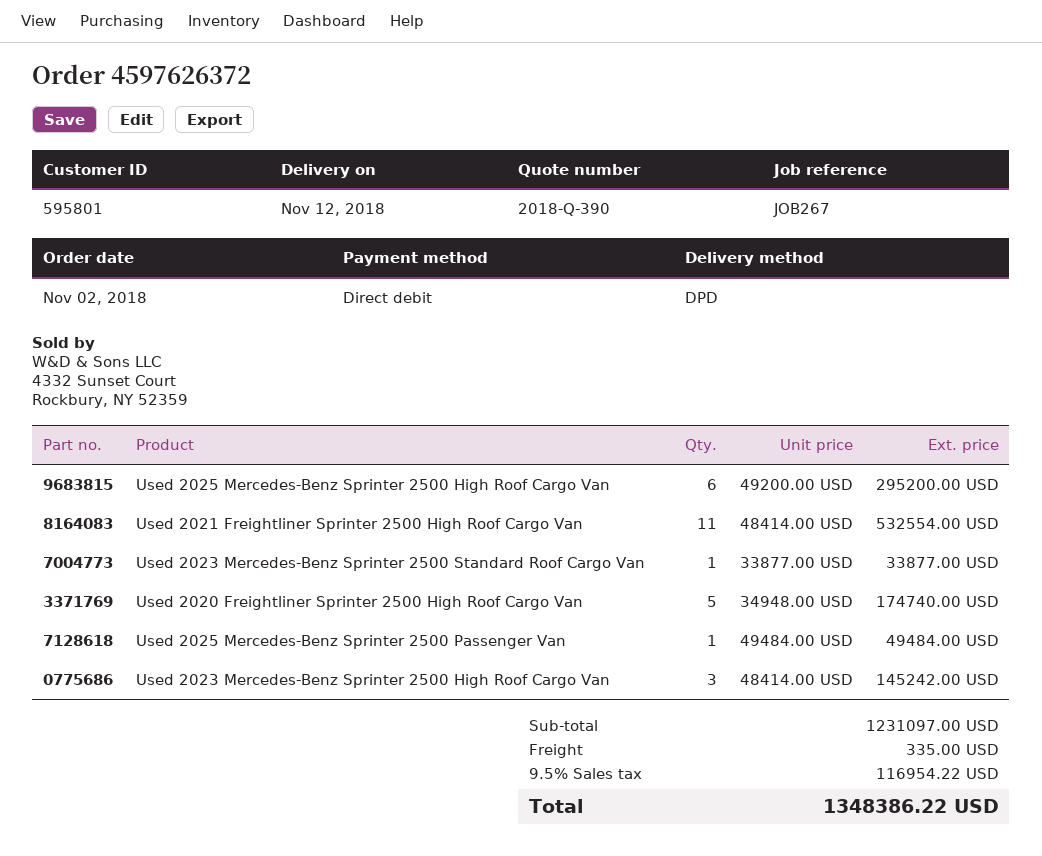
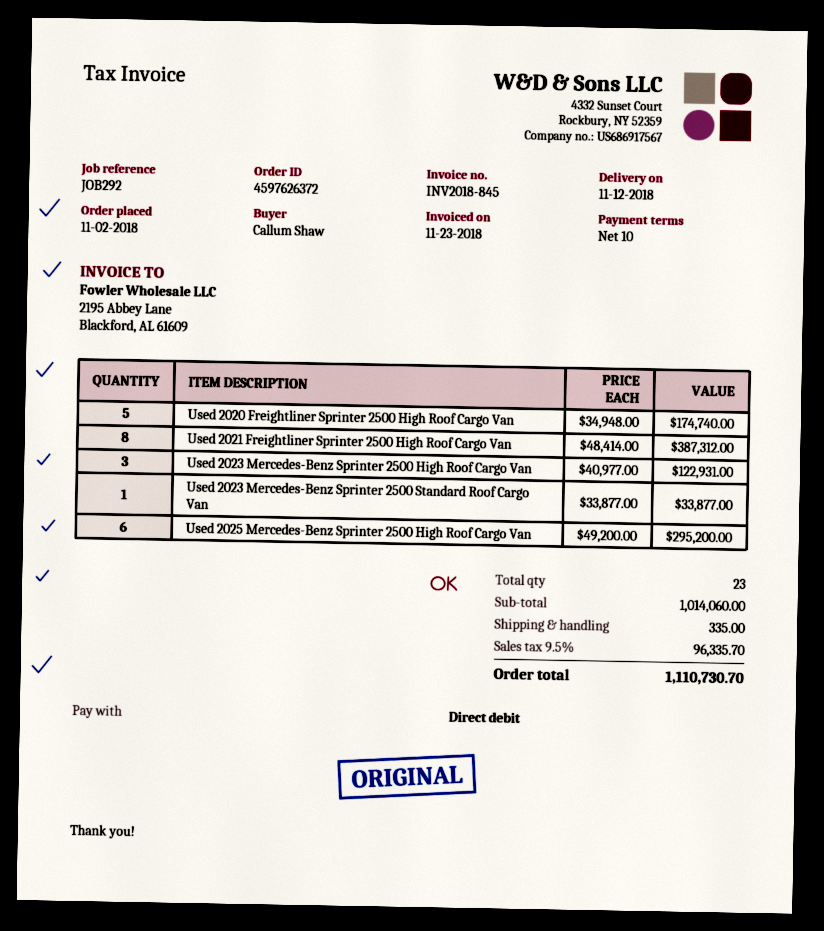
reference: JOB267 -> JOB292
Used 2021 Freightliner Sprinter 2500 High Roof Cargo Van: 11 x 48414.00 = 532554.00 -> 8 x 48414.00 = 387312.00
Used 2025 Mercedes-Benz Sprinter 2500 Passenger Van: 1 x 49484.00 = 49484.00 -> none
Used 2023 Mercedes-Benz Sprinter 2500 High Roof Cargo Van: 3 x 48414.00 = 145242.00 -> 3 x 40977.00 = 122931.00
subtotal: 1231097.00 -> 1014060.00
tax: 9.5% = 116954.22 -> 9.5% = 96335.70
total: 1348386.22 -> 1110730.70

